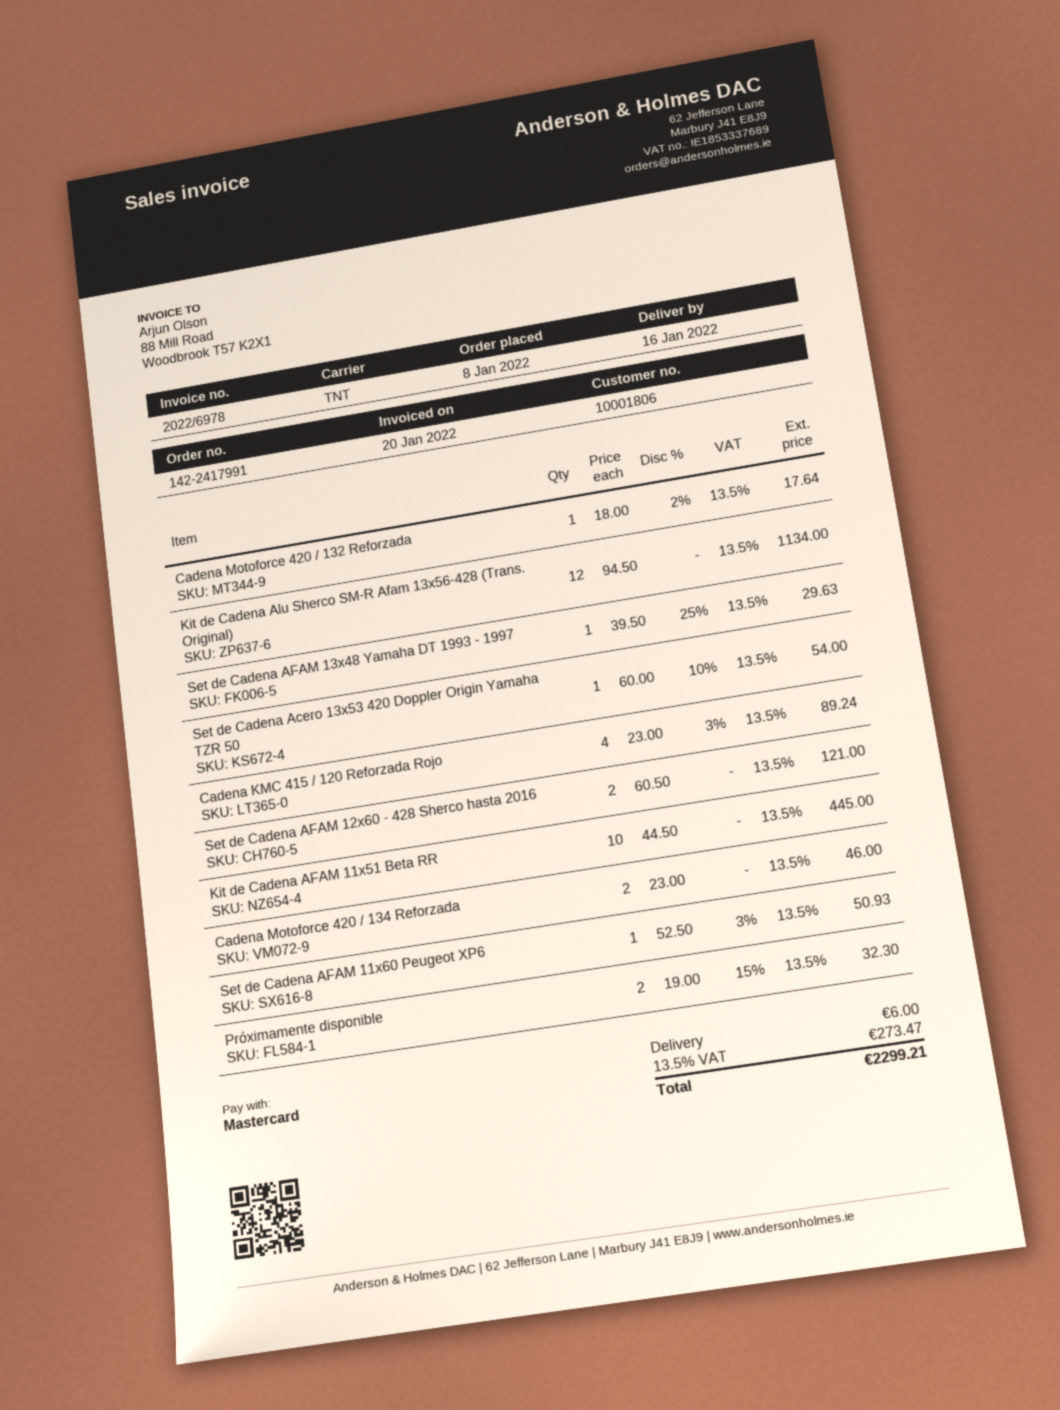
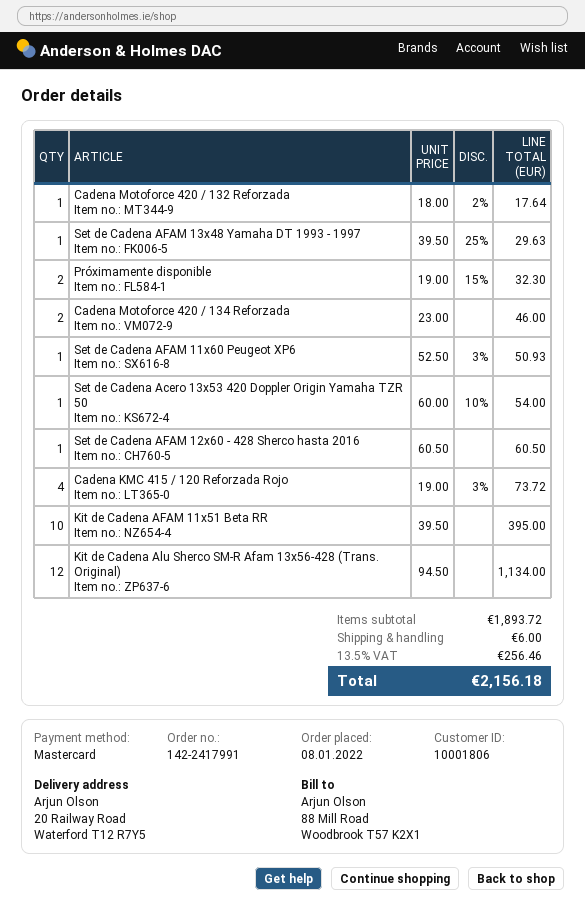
Cadena KMC 415 / 120 Reforzada Rojo: 4 x 23.00 - 3% = 89.24 -> 4 x 19.00 - 3% = 73.72
Set de Cadena AFAM 12x60 - 428 Sherco hasta 2016: 2 x 60.50 = 121.00 -> 1 x 60.50 = 60.50
Kit de Cadena AFAM 11x51 Beta RR: 10 x 44.50 = 445.00 -> 10 x 39.50 = 395.00
tax: 13.5% = 273.47 -> 13.5% = 256.46
total: 2299.21 -> 2156.18

